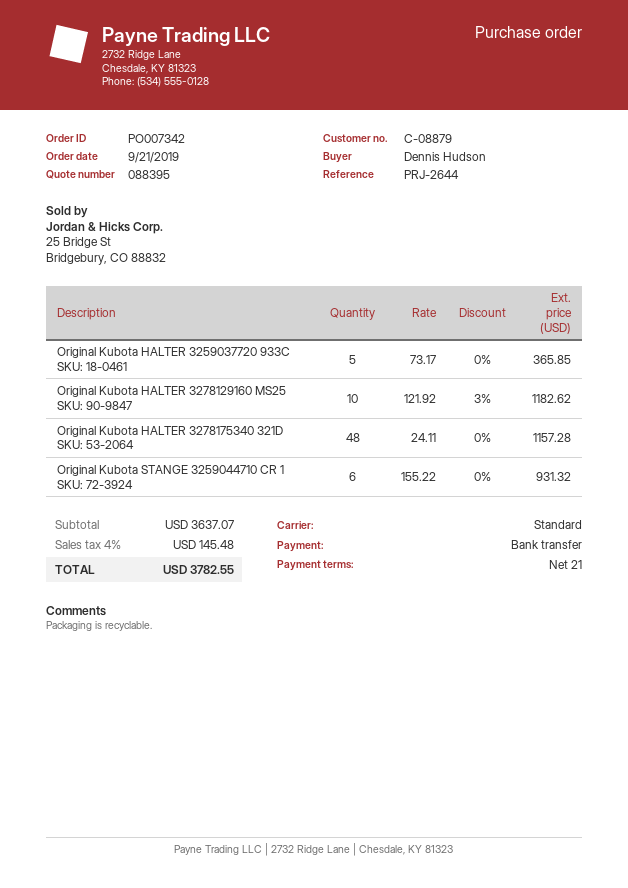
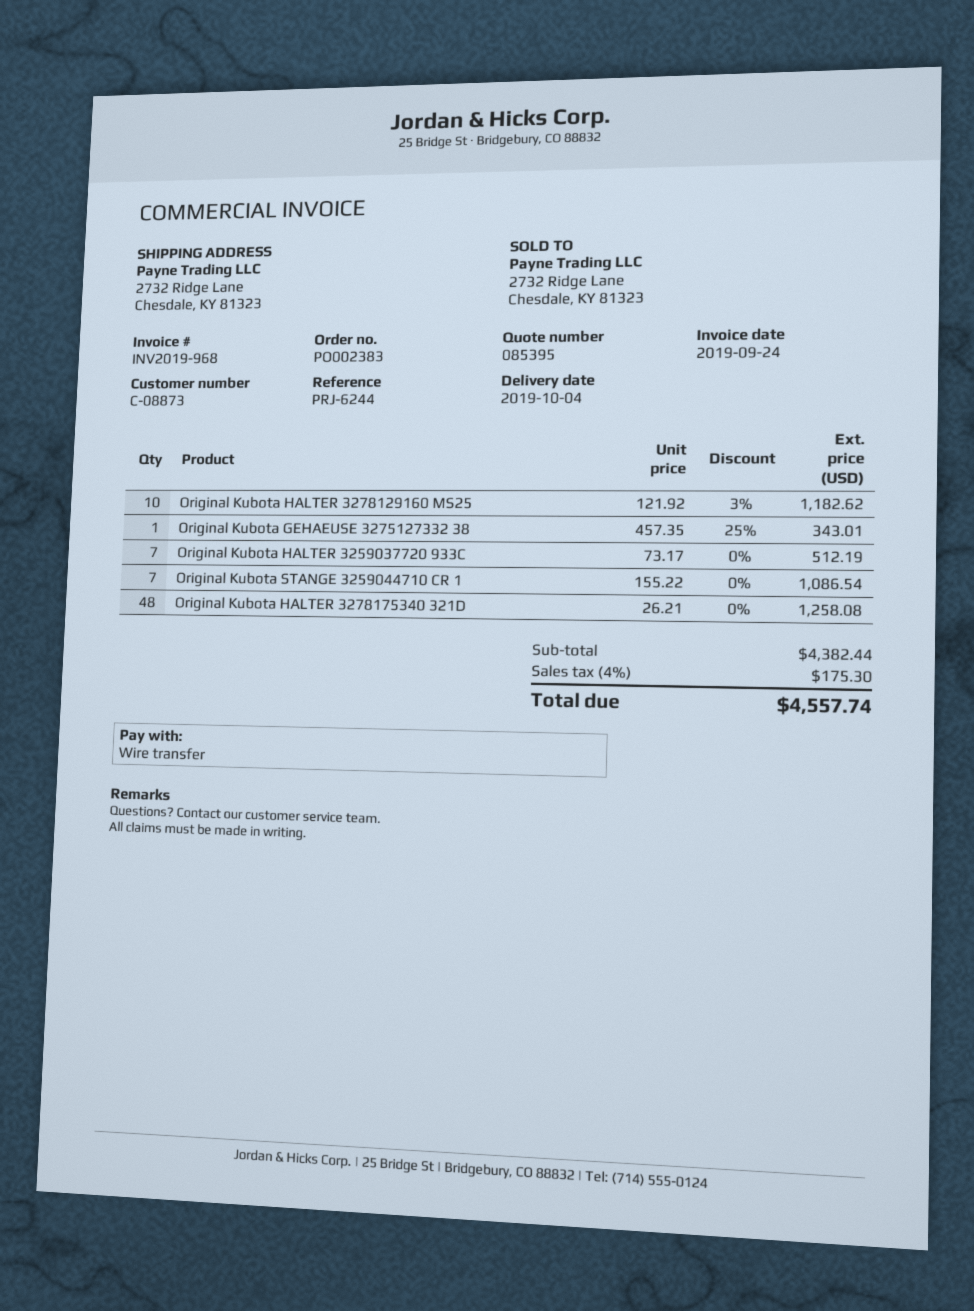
quote number: 088395 -> 085395
order number: PO007342 -> PO002383
customer number: C-08879 -> C-08873
reference: PRJ-2644 -> PRJ-6244
Original Kubota HALTER 3259037720 933C: 5 x 73.17 = 365.85 -> 7 x 73.17 = 512.19
Original Kubota HALTER 3278175340 321D: 48 x 24.11 = 1157.28 -> 48 x 26.21 = 1258.08
Original Kubota STANGE 3259044710 CR 1: 6 x 155.22 = 931.32 -> 7 x 155.22 = 1086.54
Original Kubota GEHAEUSE 3275127332 38: none -> 1 x 457.35 - 25% = 343.01
subtotal: 3637.07 -> 4382.44
tax: 4% = 145.48 -> 4% = 175.30
total: 3782.55 -> 4557.74

